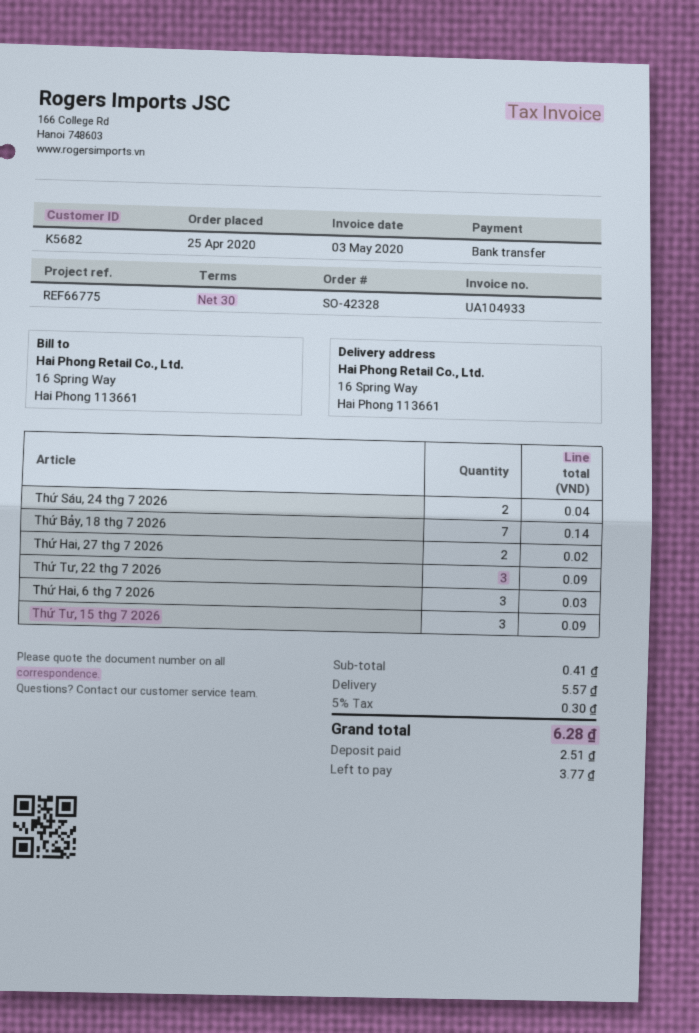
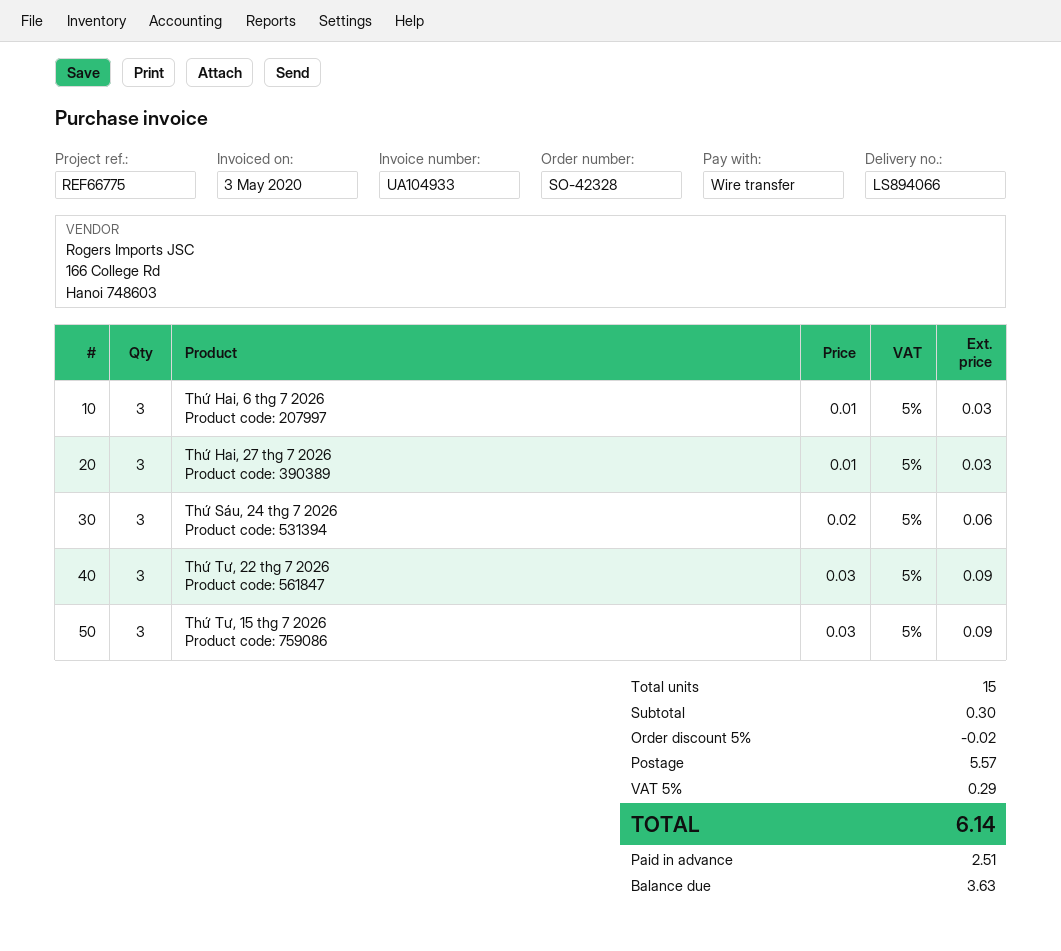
Thứ Sáu, 24 thg 7 2026: 2 for 0.04 -> 3 for 0.06
Thứ Bảy, 18 thg 7 2026: 7 for 0.14 -> none
Thứ Hai, 27 thg 7 2026: 2 for 0.02 -> 3 for 0.03
subtotal: 0.41 -> 0.30
discount: none -> 5% = 0.02
tax: 5% = 0.30 -> 5% = 0.29
total: 6.28 -> 6.14
balance: 3.77 -> 3.63

